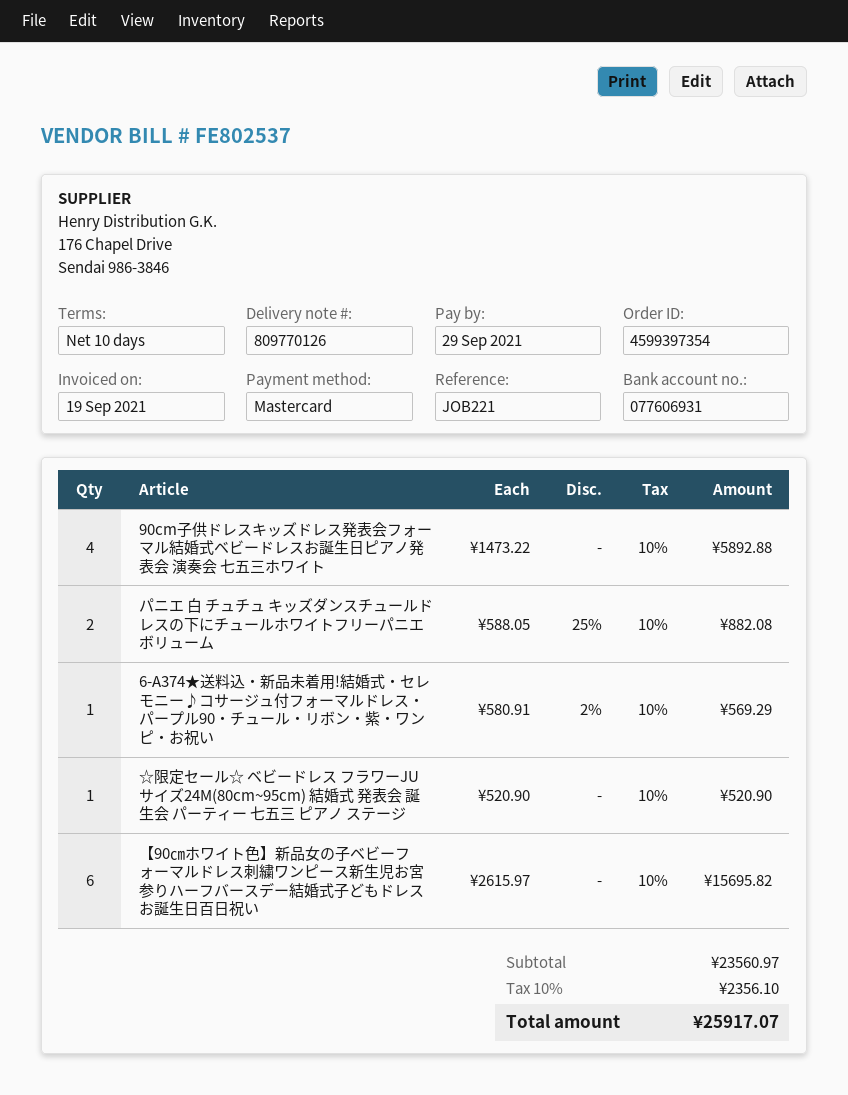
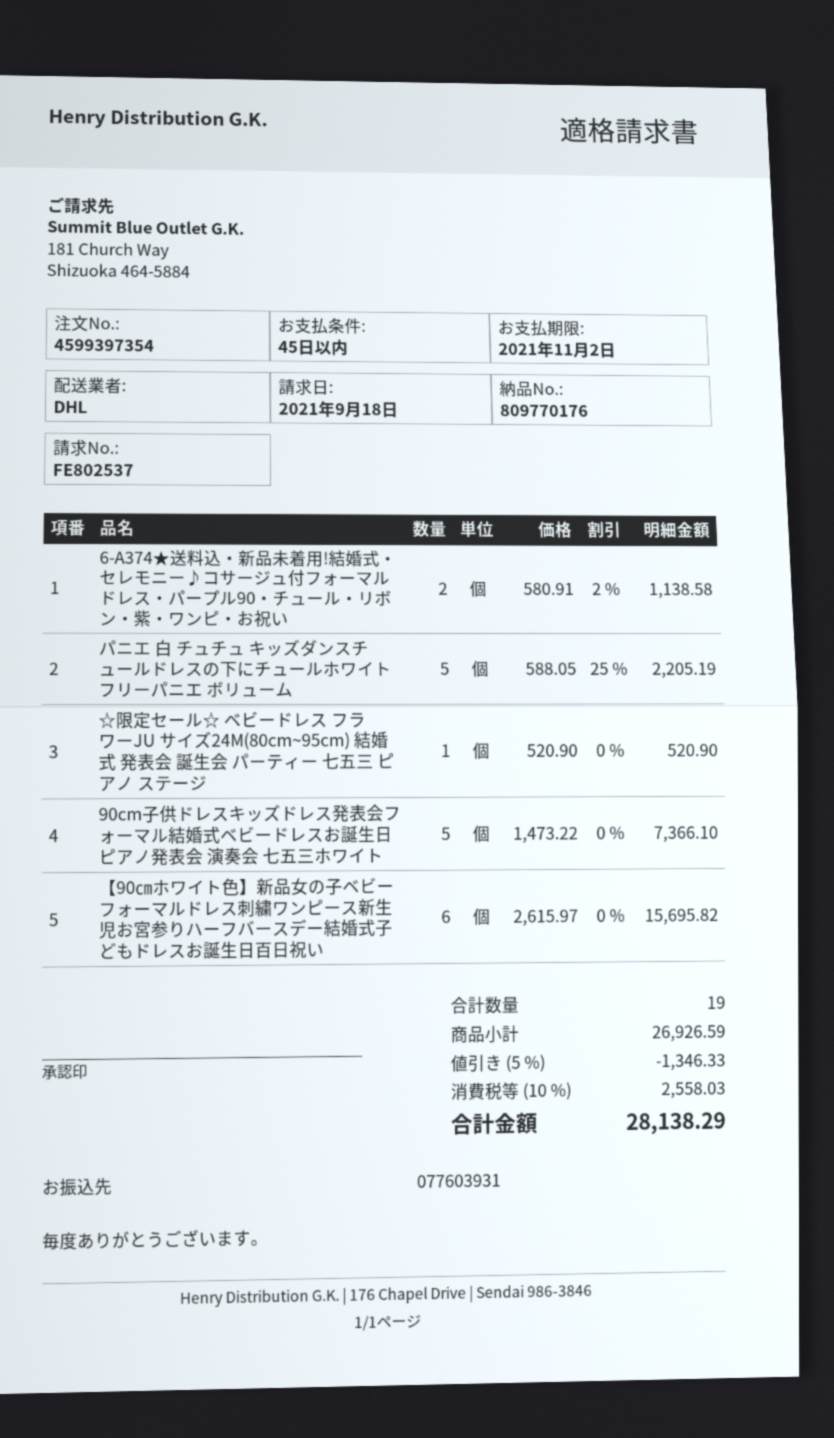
delivery note number: 809770126 -> 809770176
invoice date: 2021-09-19 -> 2021-09-18
payment terms: 10 days -> 45 days
due date: 2021-09-29 -> 2021-11-02
bank account: 077606931 -> 077603931
90cm子供ドレスキッズドレス発表会フォーマル結婚式ベビードレスお誕生日ピアノ発表会 演奏会 七五三ホワイト: 4 x 1473.22 = 5892.88 -> 5 x 1473.22 = 7366.10
パニエ 白 チュチュ キッズダンスチュールドレスの下にチュールホワイトフリーパニエ ボリューム: 2 x 588.05 - 25% = 882.08 -> 5 x 588.05 - 25% = 2205.19
6-A374★送料込・新品未着用!結婚式・セレモニー♪コサージュ付フォーマルドレス・パープル90・チュール・リボン・紫・ワンピ・お祝い: 1 x 580.91 - 2% = 569.29 -> 2 x 580.91 - 2% = 1138.58
subtotal: 23560.97 -> 26926.59
discount: none -> 5% = 1346.33
tax: 10% = 2356.10 -> 10% = 2558.03
total: 25917.07 -> 28138.29

